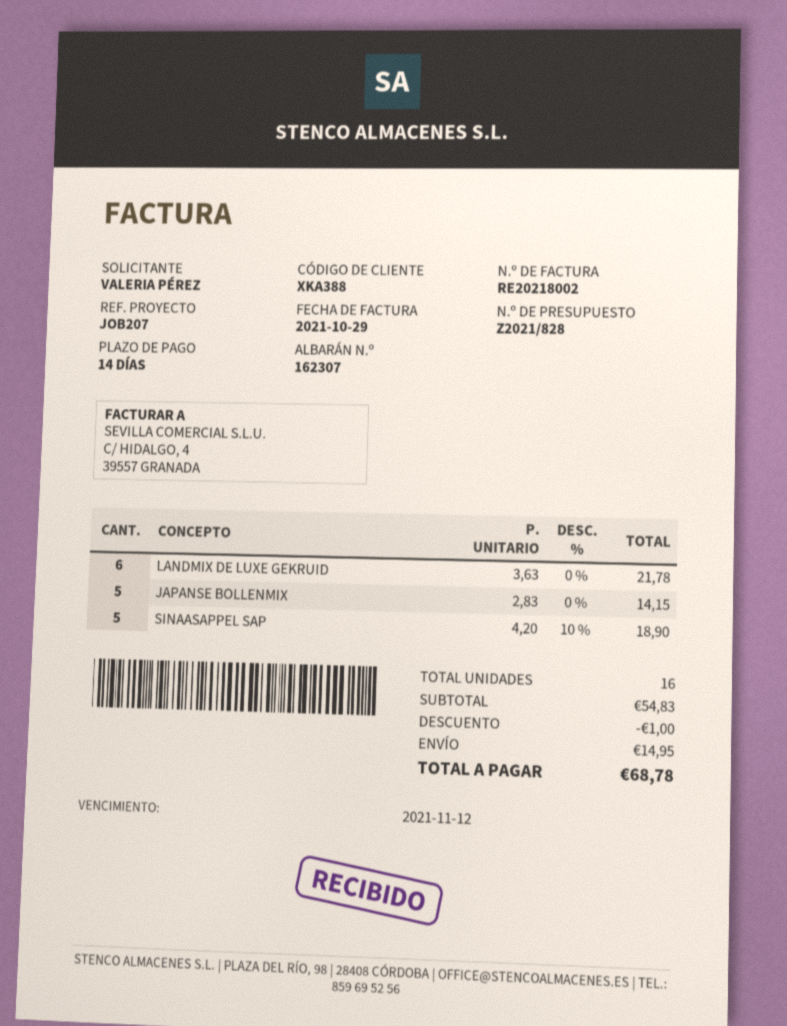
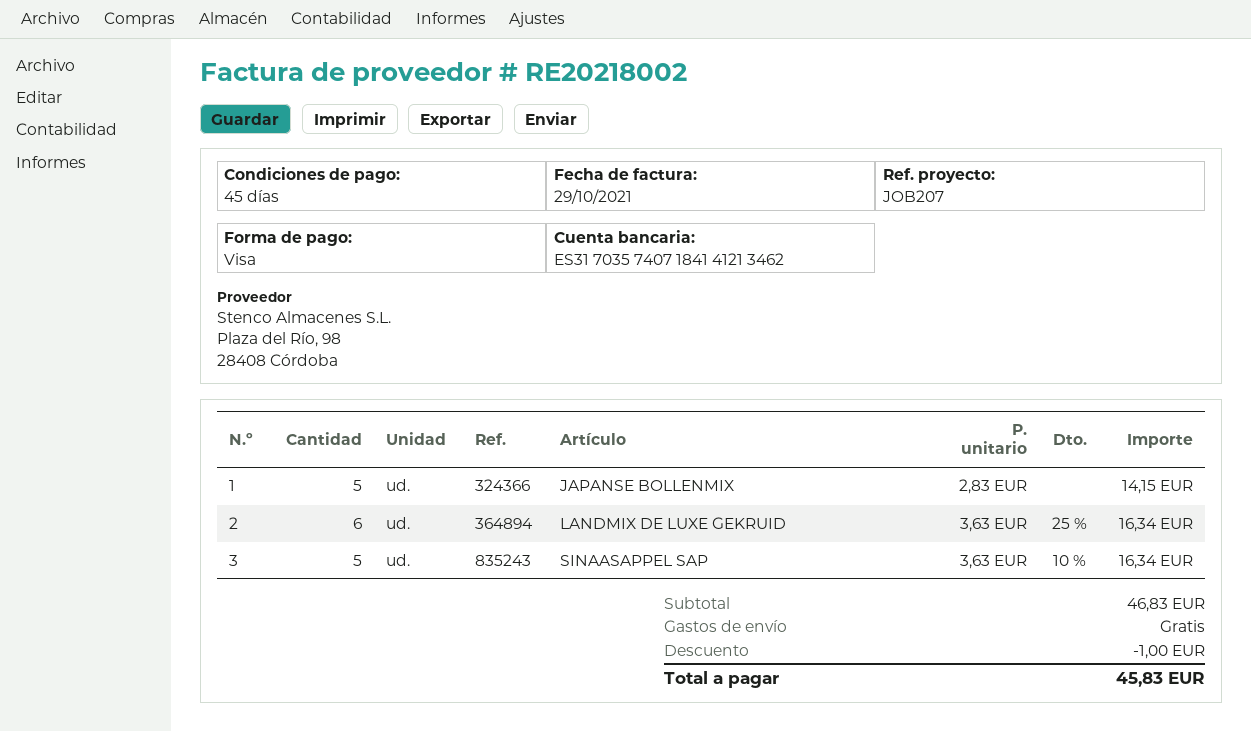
payment terms: 14 days -> 45 days
LANDMIX DE LUXE GEKRUID: 6 x 3.63 = 21.78 -> 6 x 3.63 - 25% = 16.34
SINAASAPPEL SAP: 5 x 4.20 - 10% = 18.90 -> 5 x 3.63 - 10% = 16.34
subtotal: 54.83 -> 46.83
shipping: 14.95 -> 0.00
total: 68.78 -> 45.83

